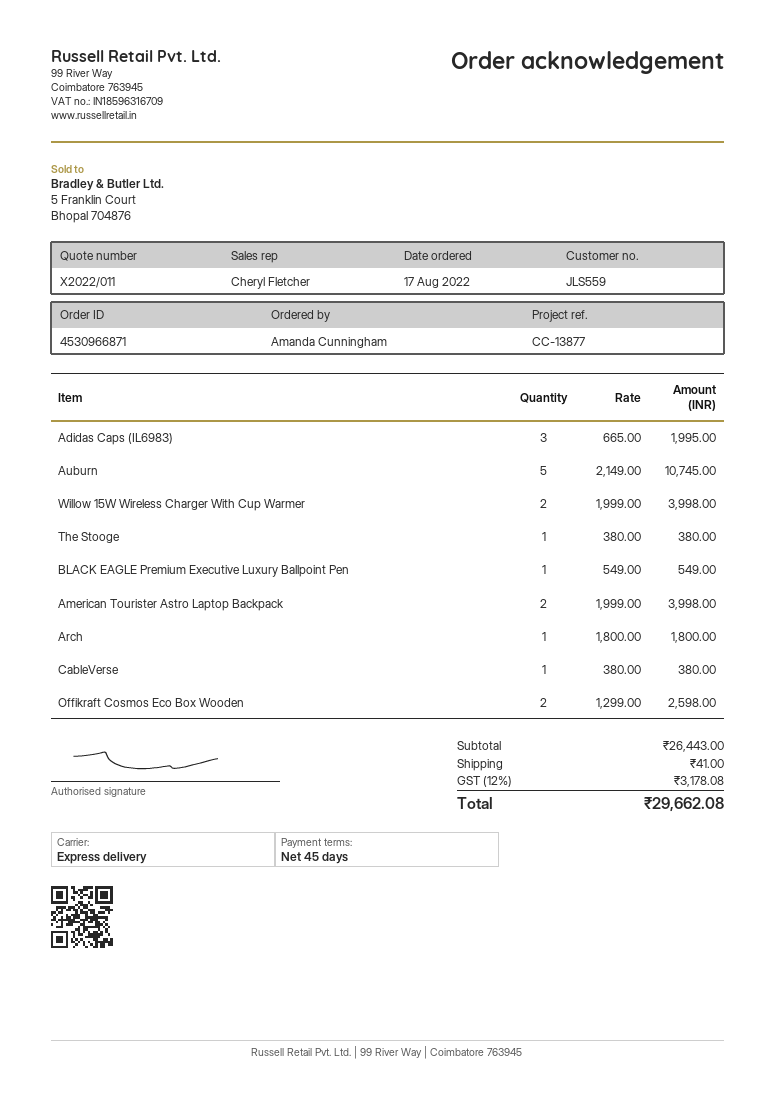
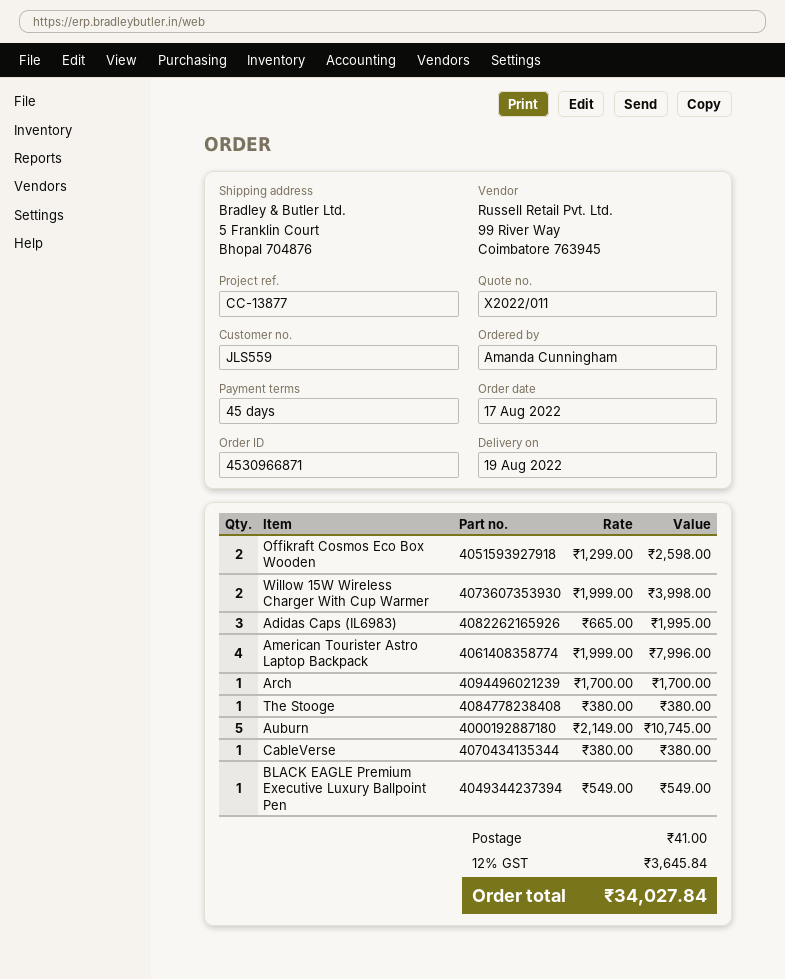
American Tourister Astro Laptop Backpack: 2 x 1999.00 = 3998.00 -> 4 x 1999.00 = 7996.00
Arch: 1 x 1800.00 = 1800.00 -> 1 x 1700.00 = 1700.00
tax: 12% = 3178.08 -> 12% = 3645.84
total: 29662.08 -> 34027.84

